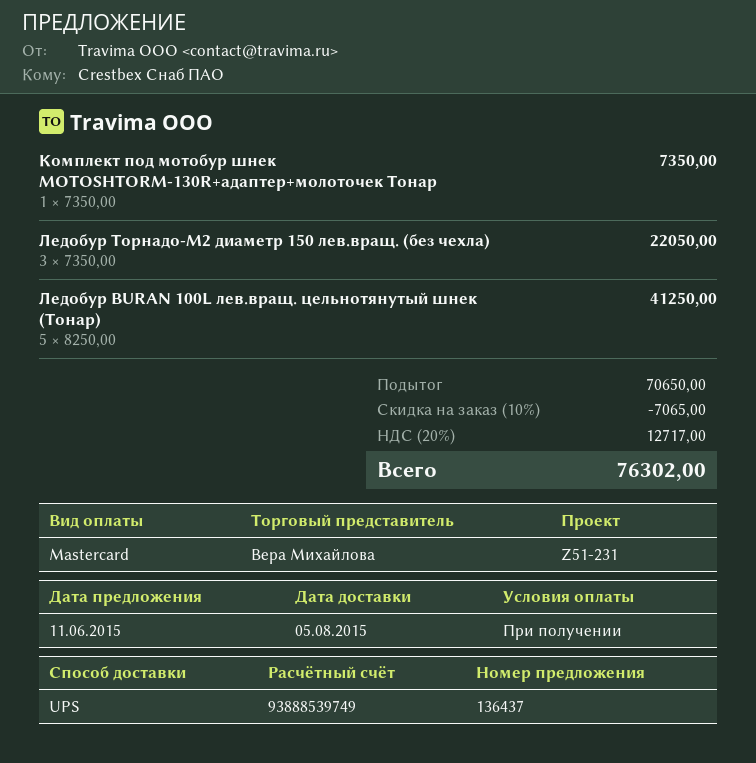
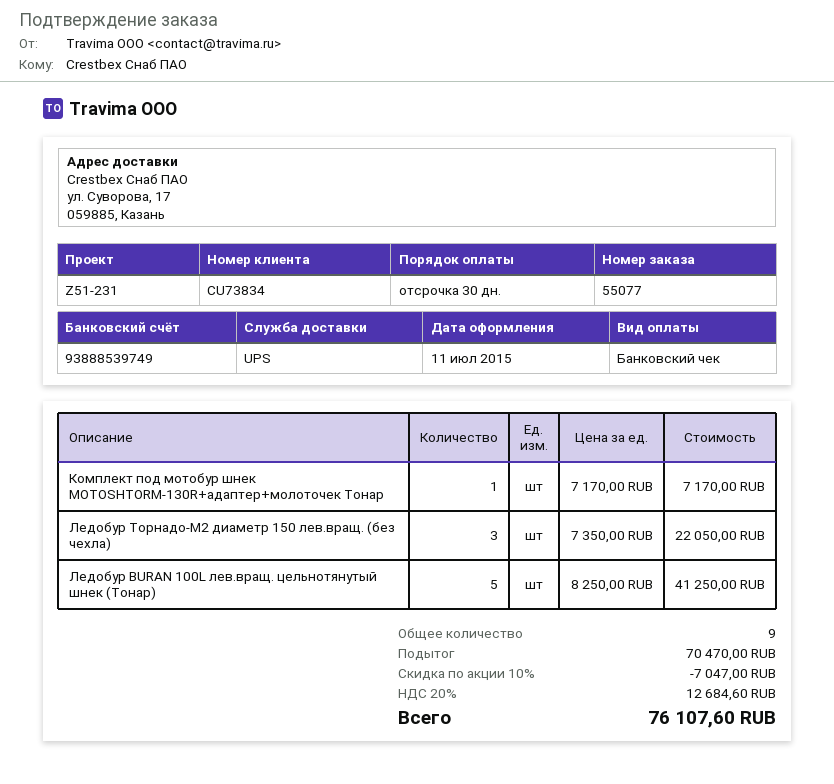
payment terms: on receipt -> 30 days
payment method: Mastercard -> cheque
Комплект под мотобур шнек MOTOSHTORM-130R+адаптер+молоточек Тонар: 1 x 7350.00 = 7350.00 -> 1 x 7170.00 = 7170.00
subtotal: 70650.00 -> 70470.00
discount: 10% = 7065.00 -> 10% = 7047.00
tax: 20% = 12717.00 -> 20% = 12684.60
total: 76302.00 -> 76107.60

